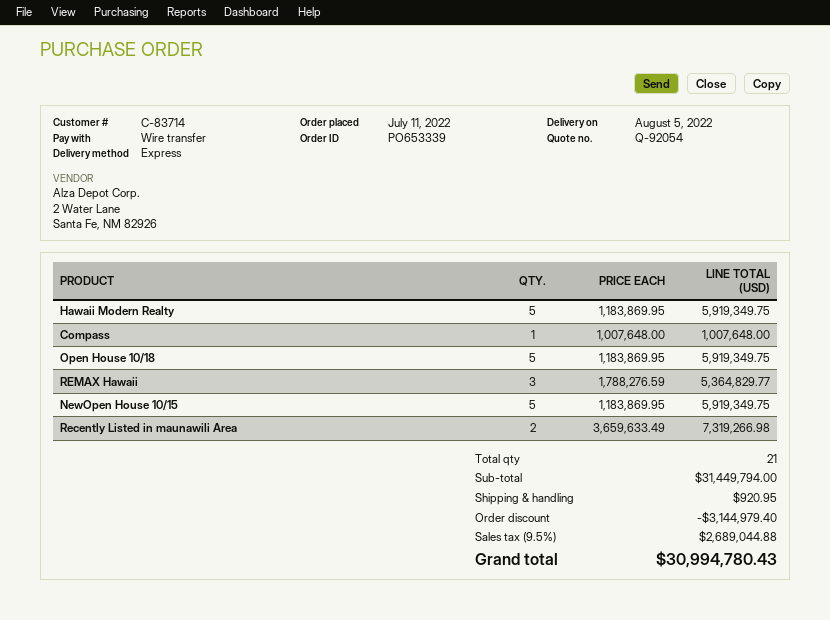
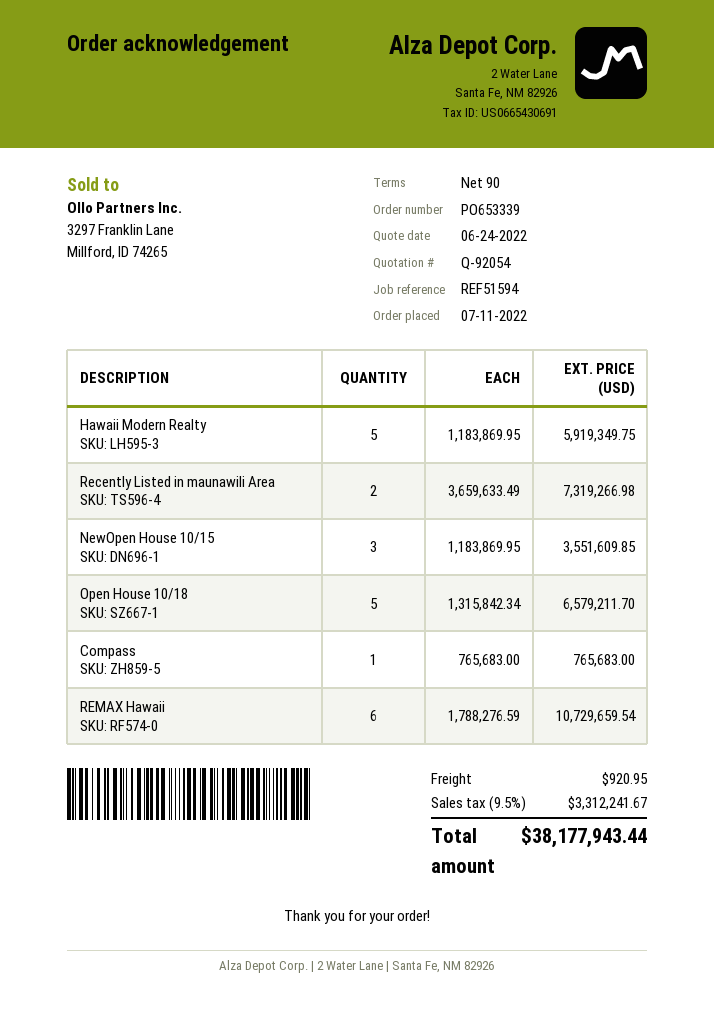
Compass: 1 x 1007648.00 = 1007648.00 -> 1 x 765683.00 = 765683.00
Open House 10/18: 5 x 1183869.95 = 5919349.75 -> 5 x 1315842.34 = 6579211.70
REMAX Hawaii: 3 x 1788276.59 = 5364829.77 -> 6 x 1788276.59 = 10729659.54
NewOpen House 10/15: 5 x 1183869.95 = 5919349.75 -> 3 x 1183869.95 = 3551609.85
discount: 3144979.40 -> none
tax: 9.5% = 2689044.88 -> 9.5% = 3312241.67
total: 30994780.43 -> 38177943.44

